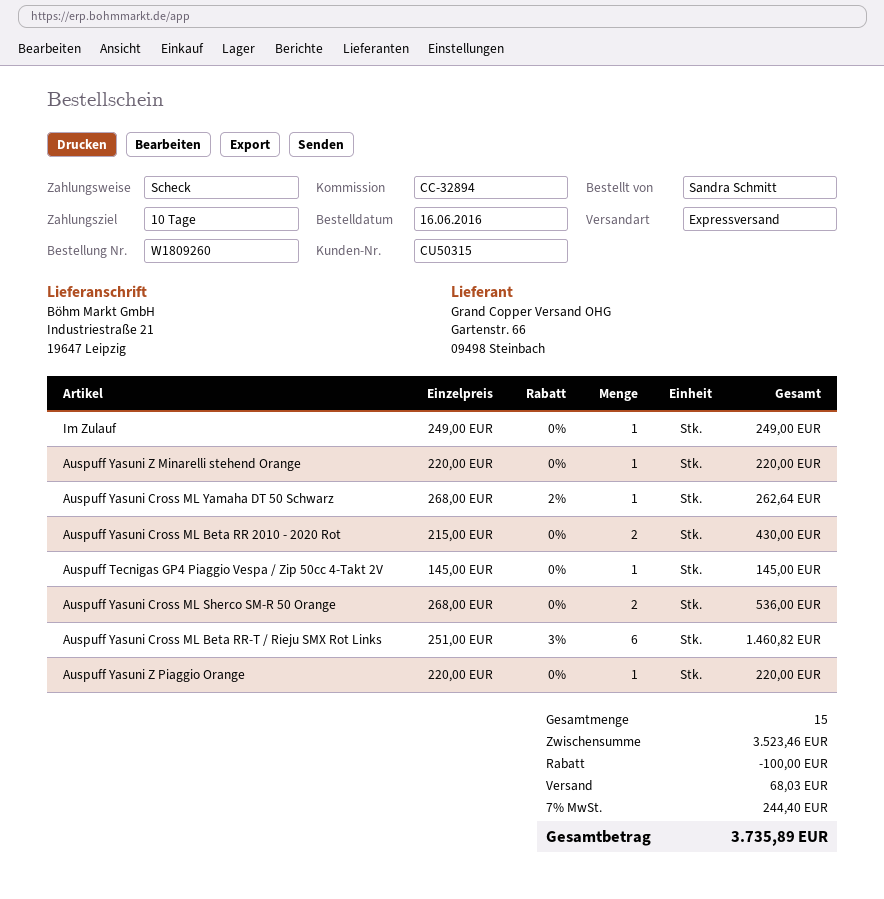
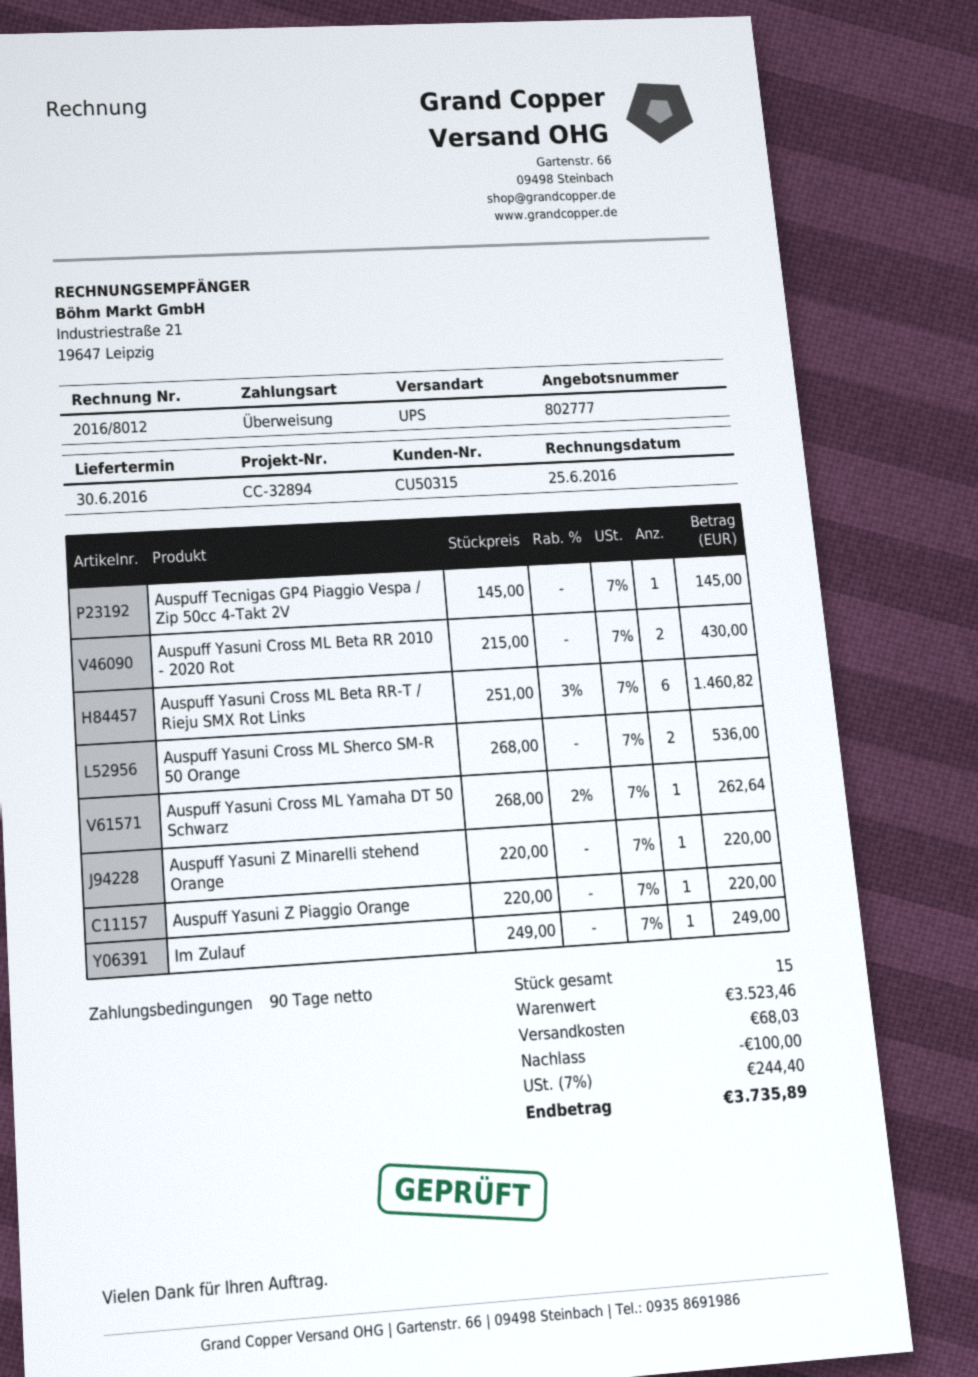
payment terms: 10 days -> 90 days
payment method: cheque -> bank transfer
shipping method: express -> UPS

